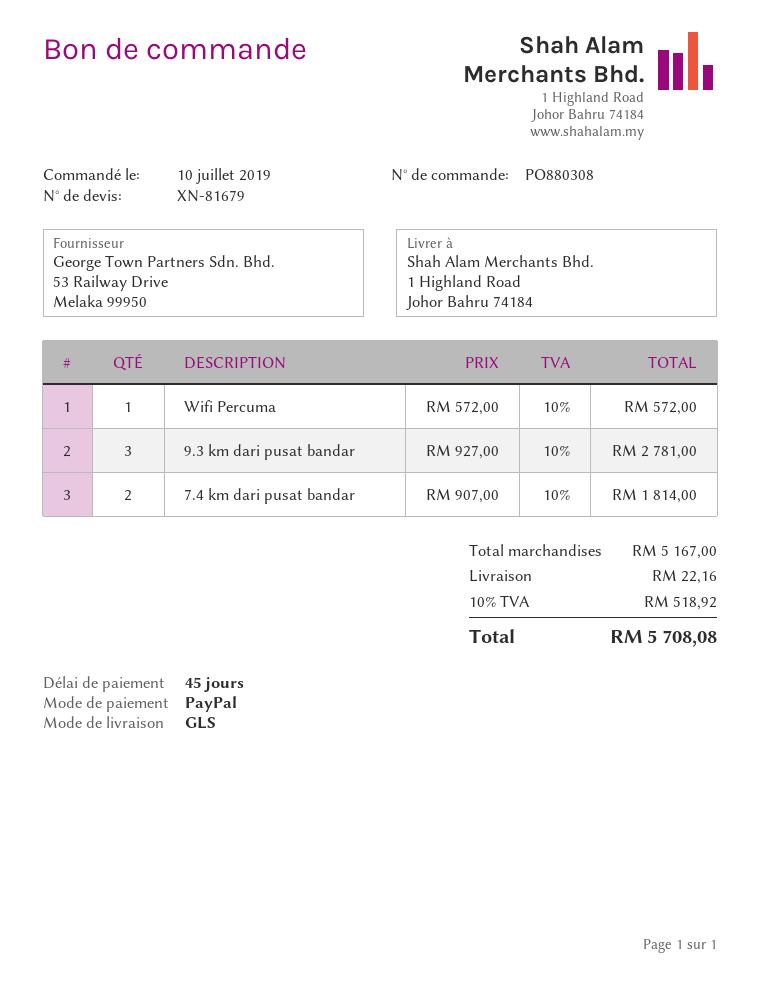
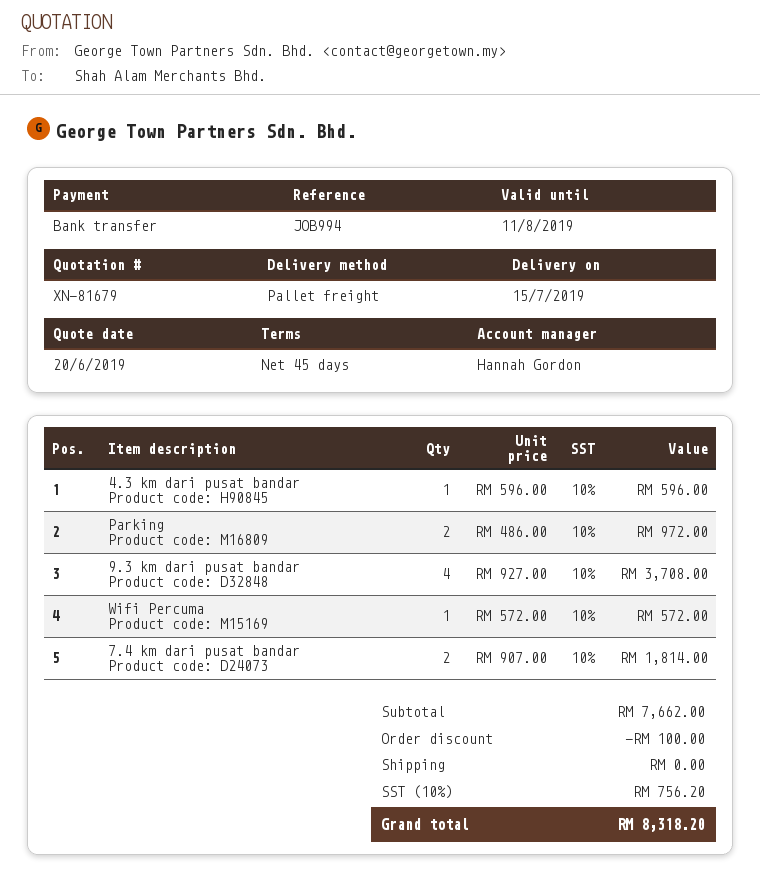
payment method: PayPal -> bank transfer
shipping method: GLS -> pallet freight
9.3 km dari pusat bandar: 3 x 927.00 = 2781.00 -> 4 x 927.00 = 3708.00
4.3 km dari pusat bandar: none -> 1 x 596.00 = 596.00
Parking: none -> 2 x 486.00 = 972.00
subtotal: 5167.00 -> 7662.00
discount: none -> 100.00
shipping: 22.16 -> 0.00
tax: 10% = 518.92 -> 10% = 756.20
total: 5708.08 -> 8318.20

